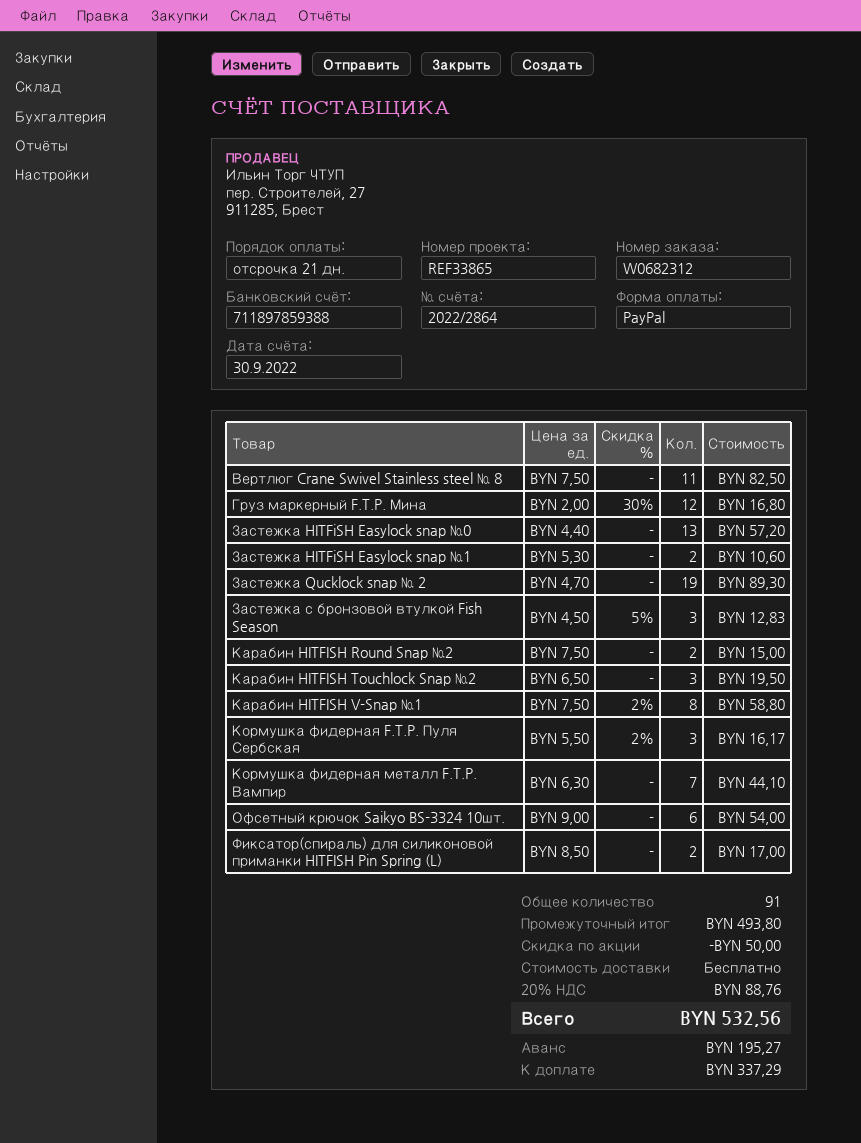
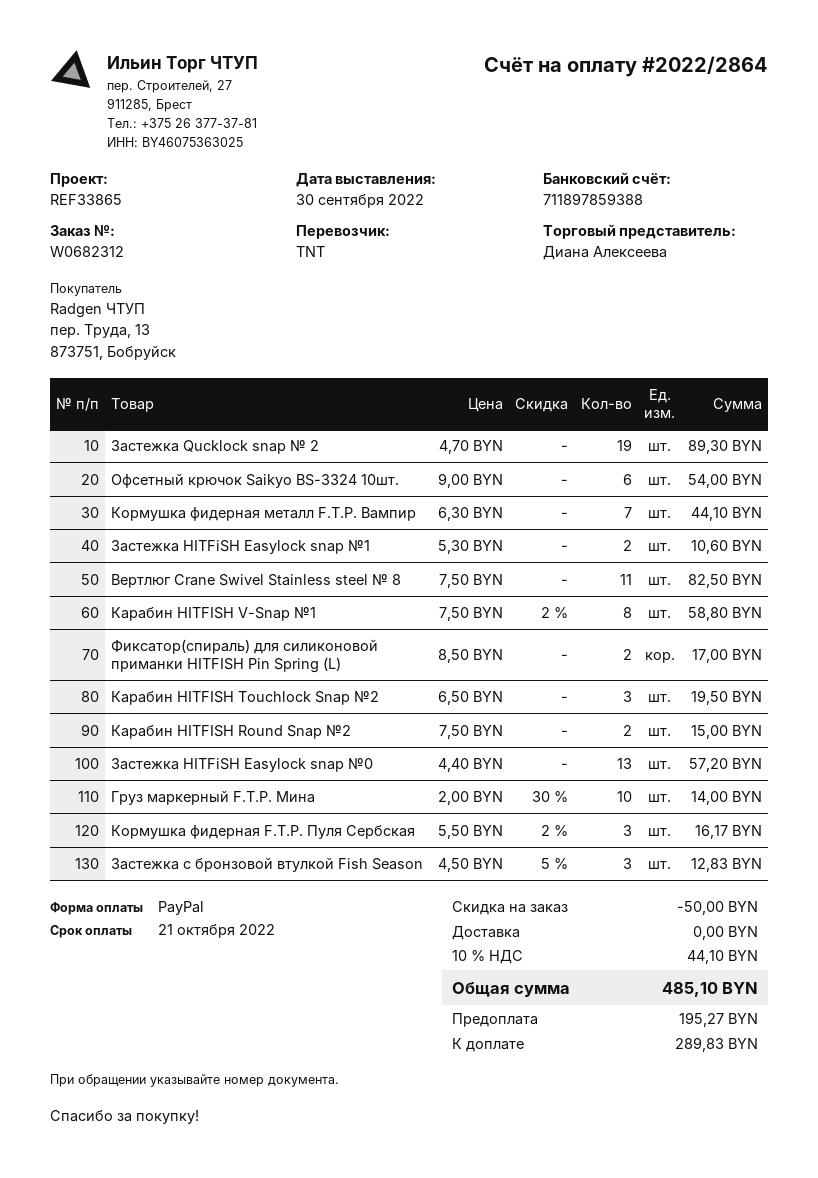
Груз маркерный F.T.P. Мина: 12 x 2.00 - 30% = 16.80 -> 10 x 2.00 - 30% = 14.00
tax: 20% = 88.76 -> 10% = 44.10
total: 532.56 -> 485.10
balance: 337.29 -> 289.83

